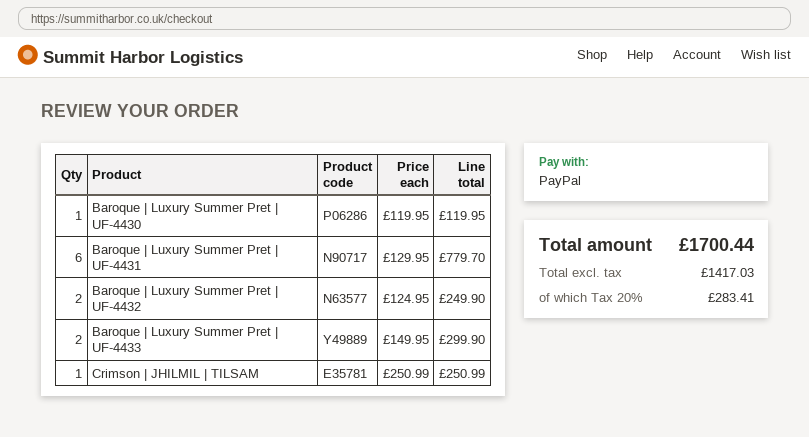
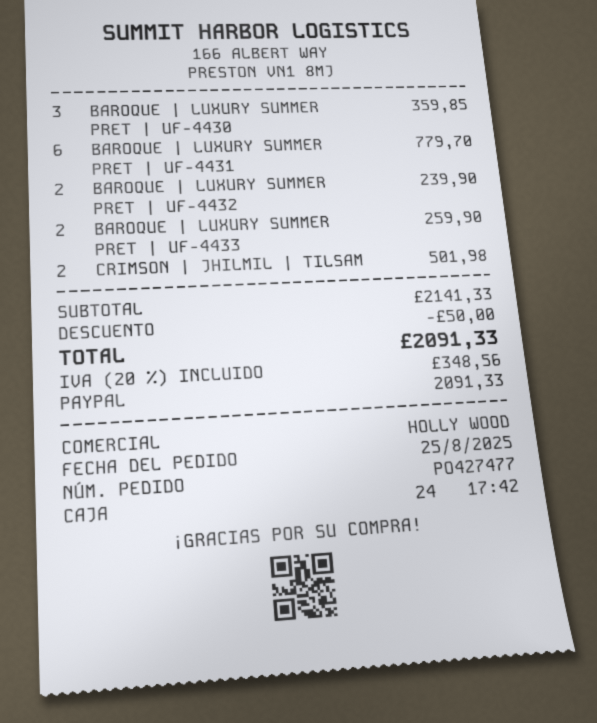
Baroque | Luxury Summer Pret | UF-4430: 1 for 119.95 -> 3 for 359.85
Baroque | Luxury Summer Pret | UF-4432: 2 for 249.90 -> 2 for 239.90
Baroque | Luxury Summer Pret | UF-4433: 2 for 299.90 -> 2 for 259.90
Crimson | JHILMIL | TILSAM: 1 for 250.99 -> 2 for 501.98
discount: none -> 50.00
tax: 20% = 283.41 -> 20% = 348.56
total: 1700.44 -> 2091.33

